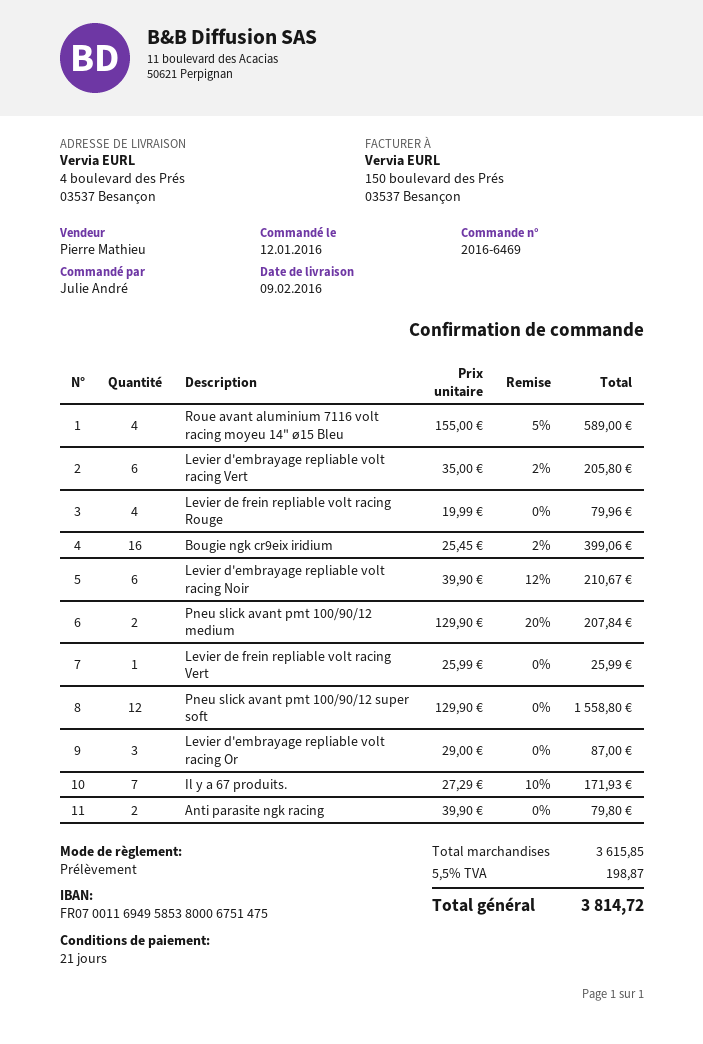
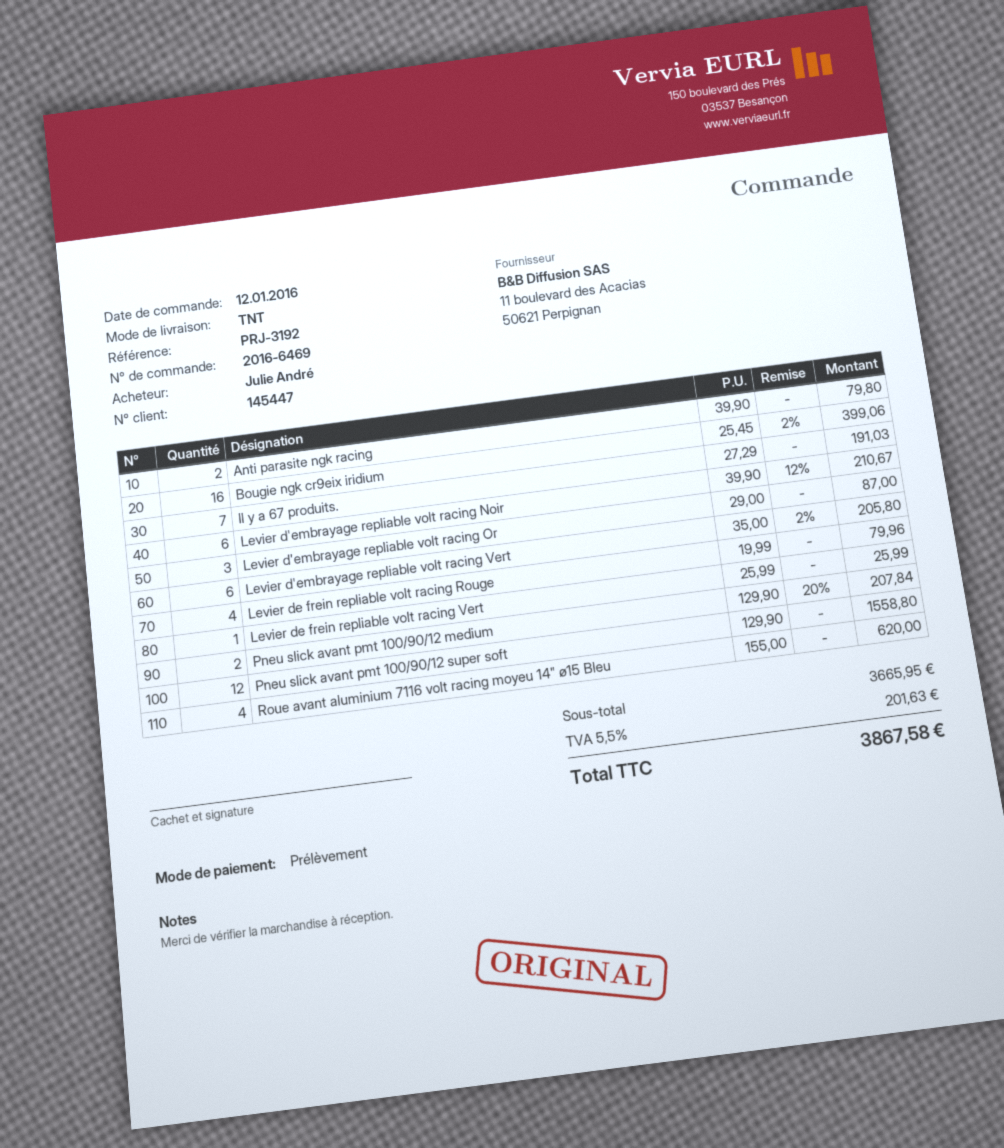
Roue avant aluminium 7116 volt racing moyeu 14" ø15 Bleu: 4 x 155.00 - 5% = 589.00 -> 4 x 155.00 = 620.00
Il y a 67 produits.: 7 x 27.29 - 10% = 171.93 -> 7 x 27.29 = 191.03
subtotal: 3615.85 -> 3665.95
tax: 5.5% = 198.87 -> 5.5% = 201.63
total: 3814.72 -> 3867.58

